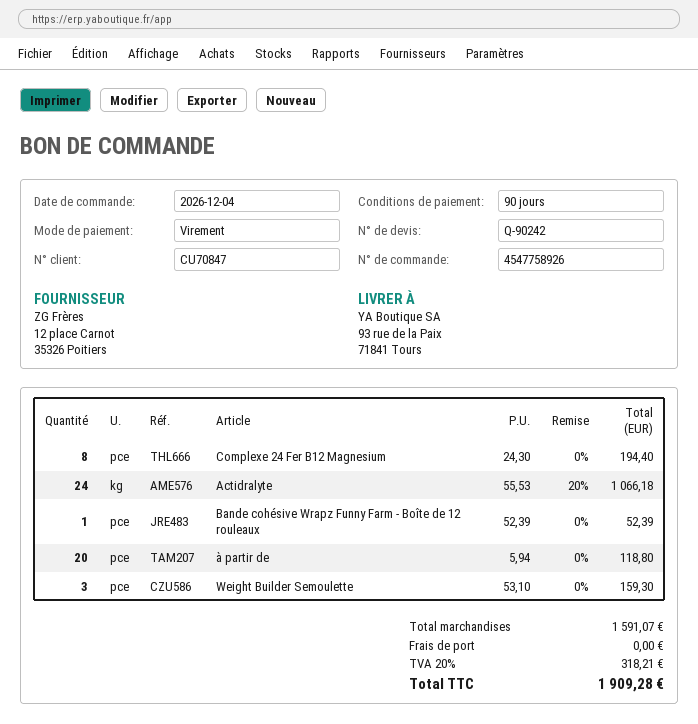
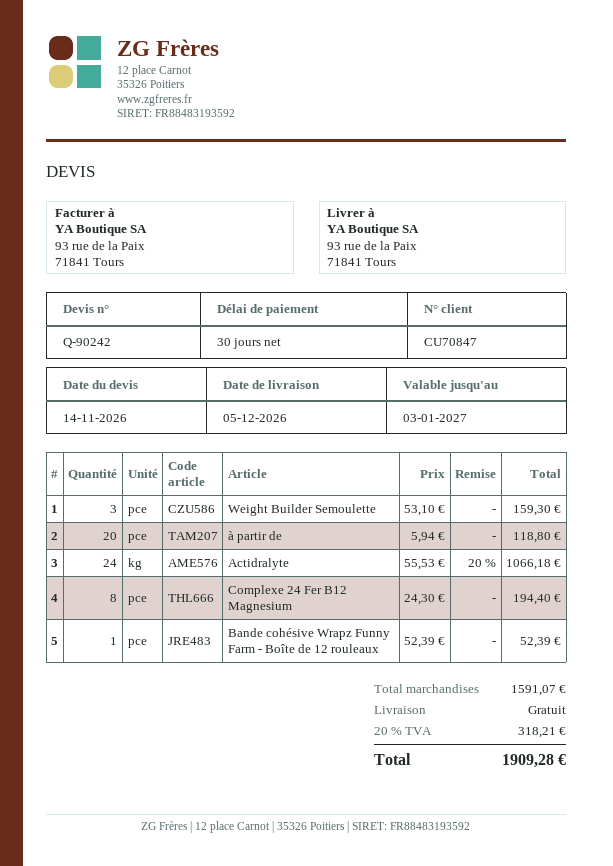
payment terms: 90 days -> 30 days

